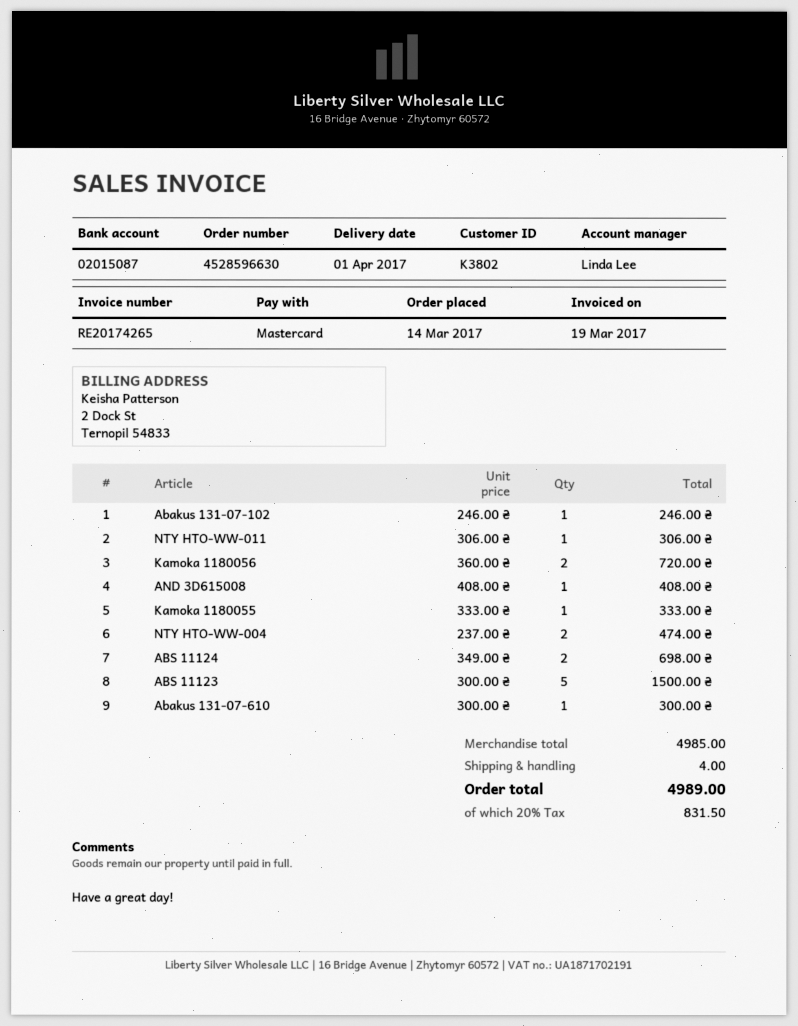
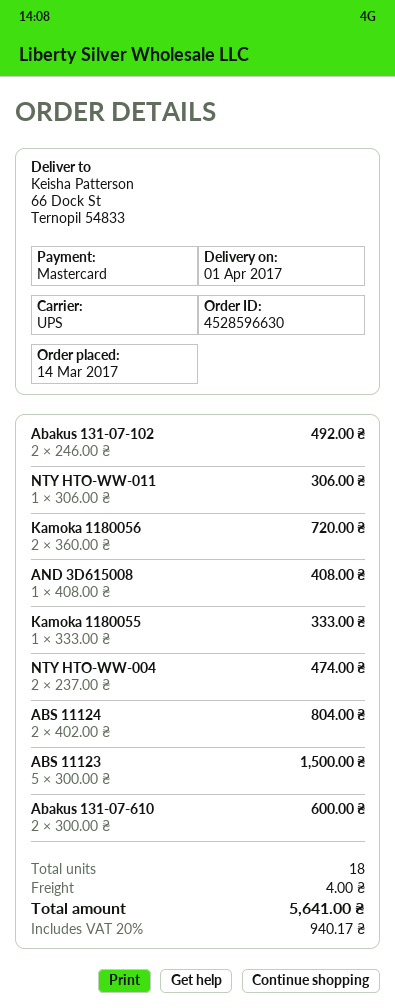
Abakus 131-07-102: 1 x 246.00 = 246.00 -> 2 x 246.00 = 492.00
ABS 11124: 2 x 349.00 = 698.00 -> 2 x 402.00 = 804.00
Abakus 131-07-610: 1 x 300.00 = 300.00 -> 2 x 300.00 = 600.00
tax: 20% = 831.50 -> 20% = 940.17
total: 4989.00 -> 5641.00

